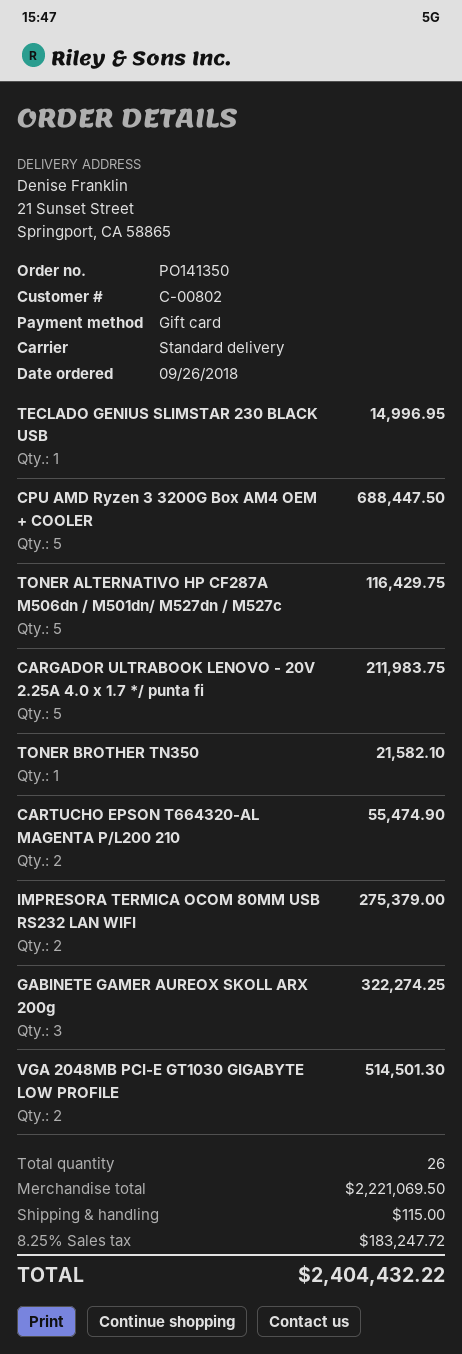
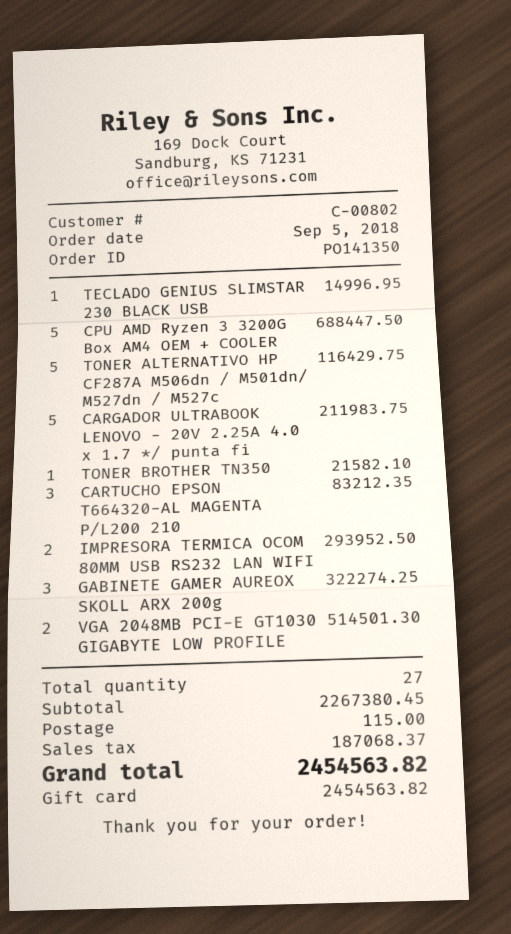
order date: 2018-09-26 -> 2018-09-05
CARTUCHO EPSON T664320-AL MAGENTA P/L200 210: 2 for 55474.90 -> 3 for 83212.35
IMPRESORA TERMICA OCOM 80MM USB RS232 LAN WIFI: 2 for 275379.00 -> 2 for 293952.50
total quantity: 26 -> 27
subtotal: 2221069.50 -> 2267380.45
tax: 183247.72 -> 187068.37
total: 2404432.22 -> 2454563.82

